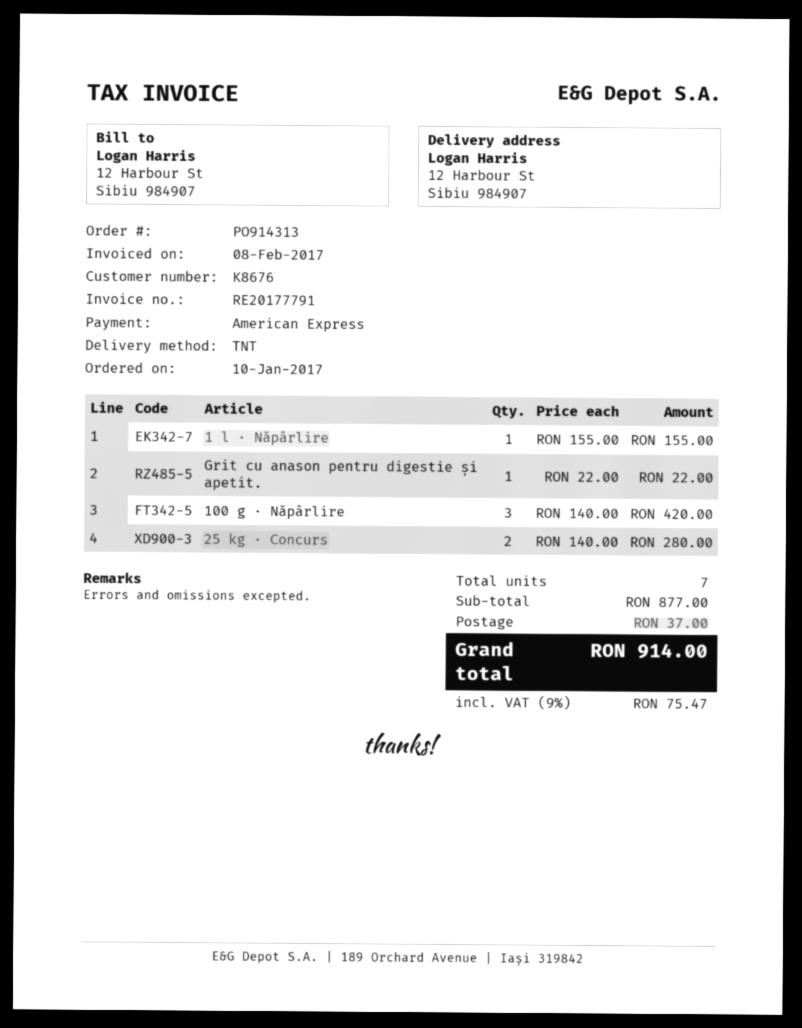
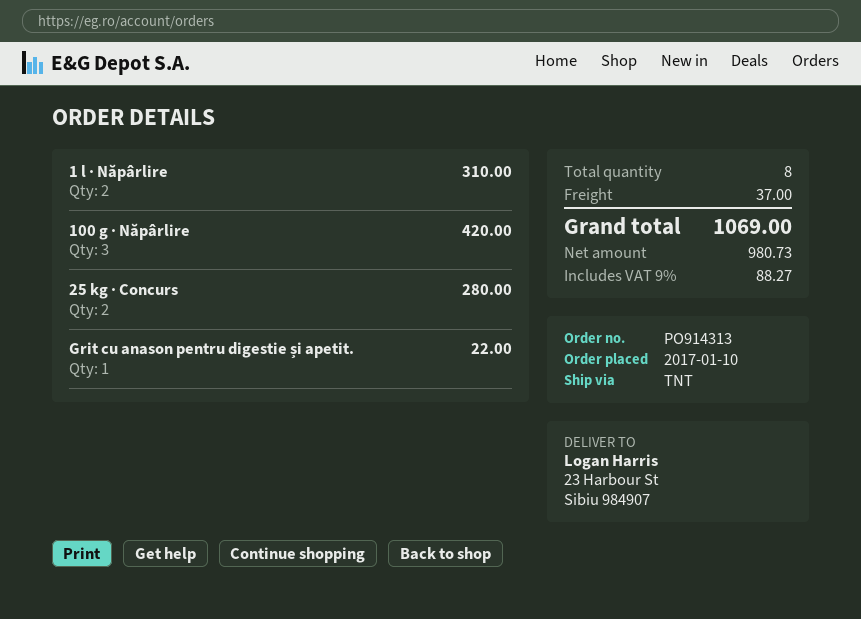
ship to: 12 Harbour St, Sibiu 984907 -> 23 Harbour St, Sibiu 984907
1 l · Năpârlire: 1 for 155.00 -> 2 for 310.00
total quantity: 7 -> 8
tax: 9% = 75.47 -> 9% = 88.27
total: 914.00 -> 1069.00

